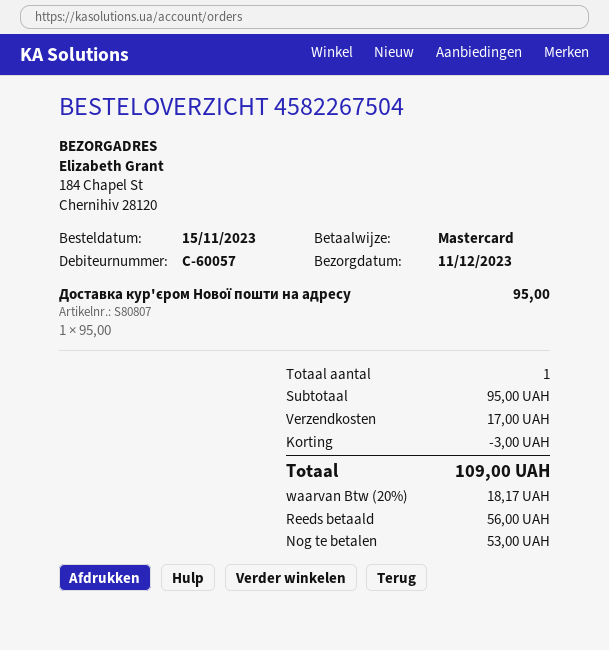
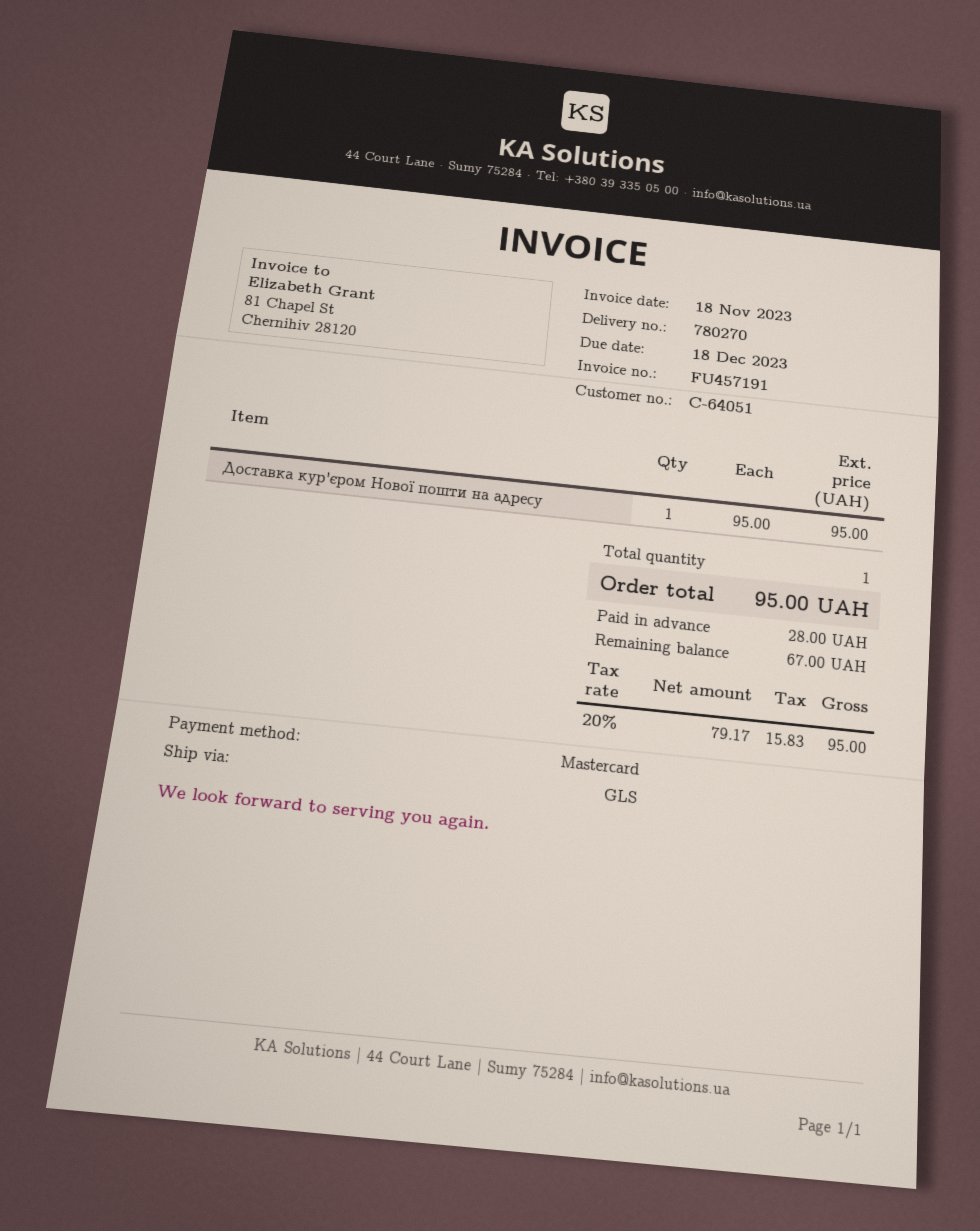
customer number: C-60057 -> C-64051
discount: 3.00 -> none
shipping: 17.00 -> none
tax: 20% = 18.17 -> 20% = 15.83
total: 109.00 -> 95.00
deposit: 56.00 -> 28.00
balance: 53.00 -> 67.00

